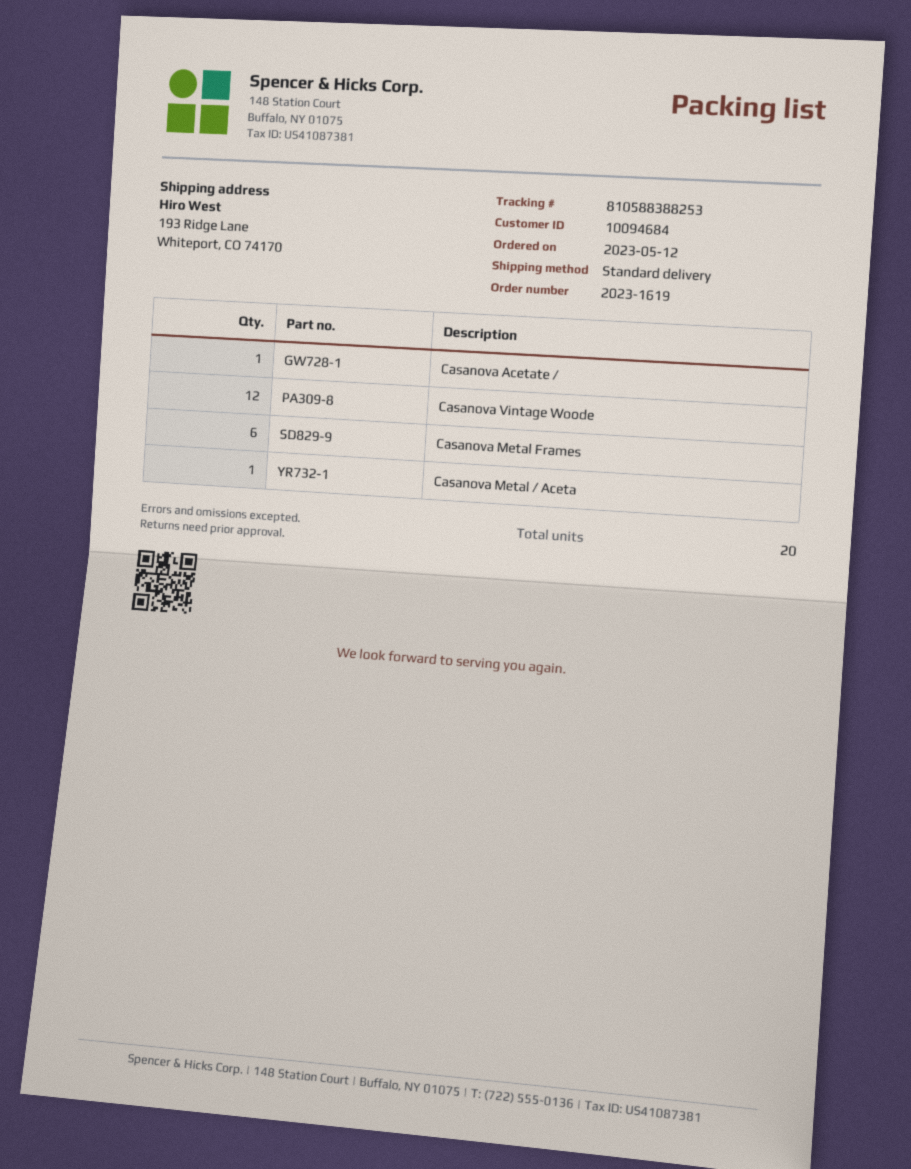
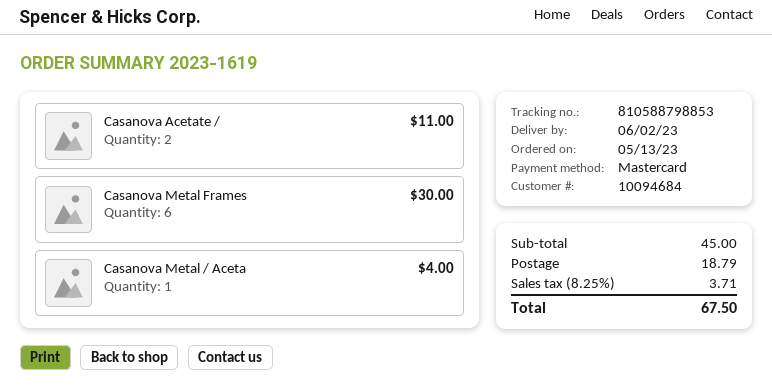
order date: 2023-05-12 -> 2023-05-13
tracking number: 810588388253 -> 810588798853
Casanova Acetate /: 1 -> 2
Casanova Vintage Woode: 12 -> none

